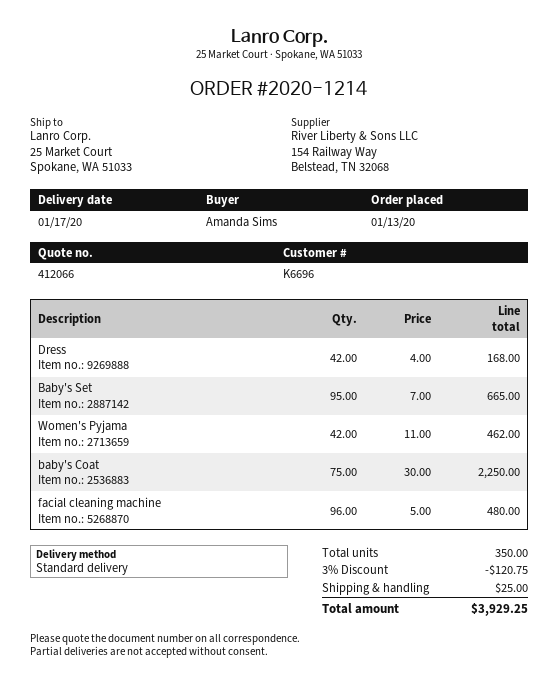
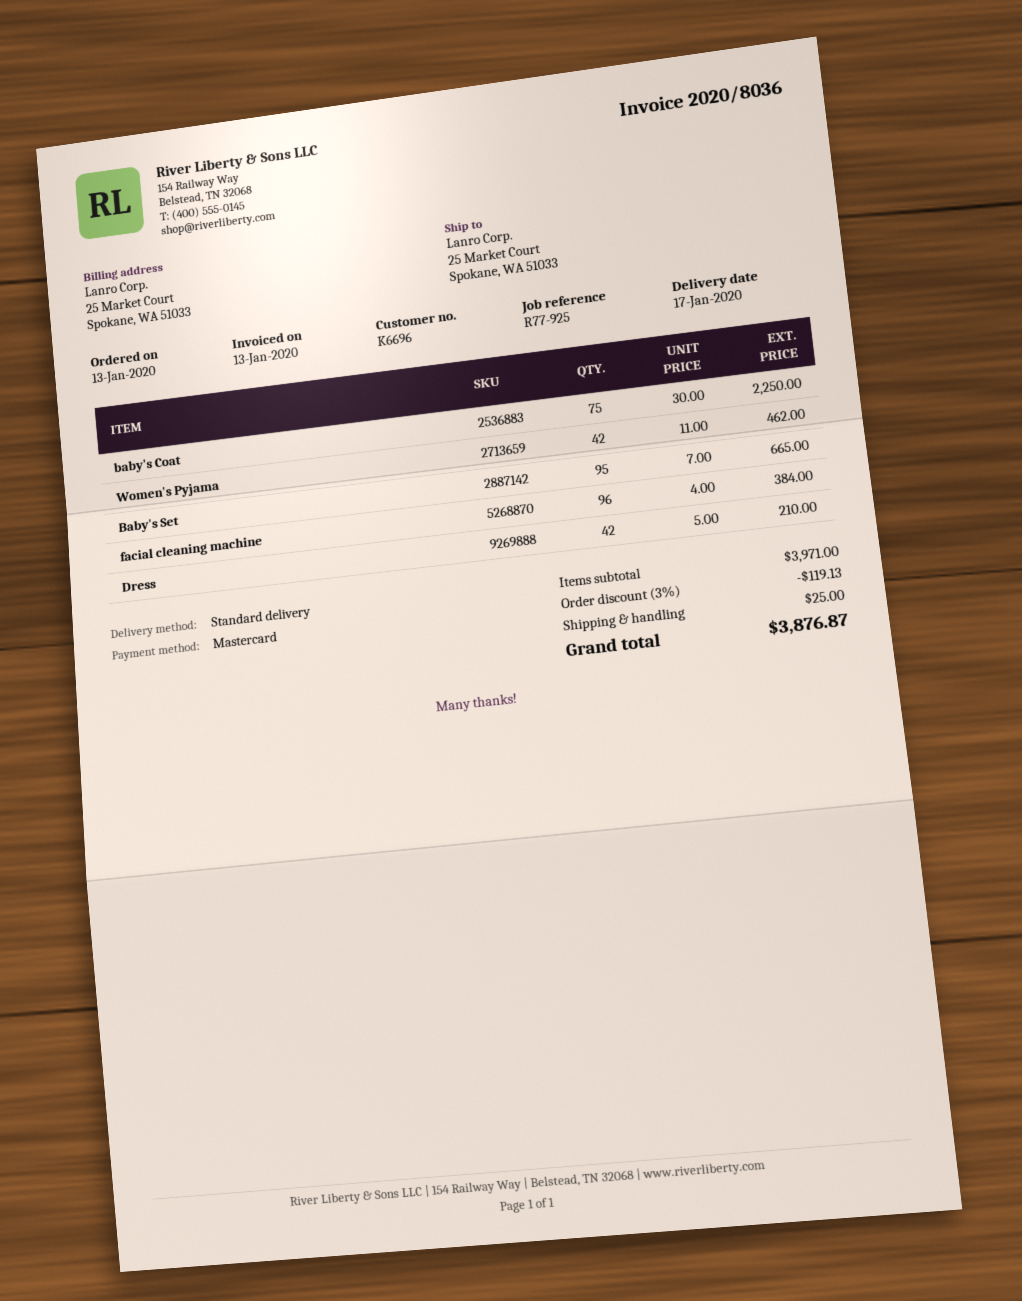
Dress: 42 x 4.00 = 168.00 -> 42 x 5.00 = 210.00
facial cleaning machine: 96 x 5.00 = 480.00 -> 96 x 4.00 = 384.00
discount: 3% = 120.75 -> 3% = 119.13
total: 3929.25 -> 3876.87

